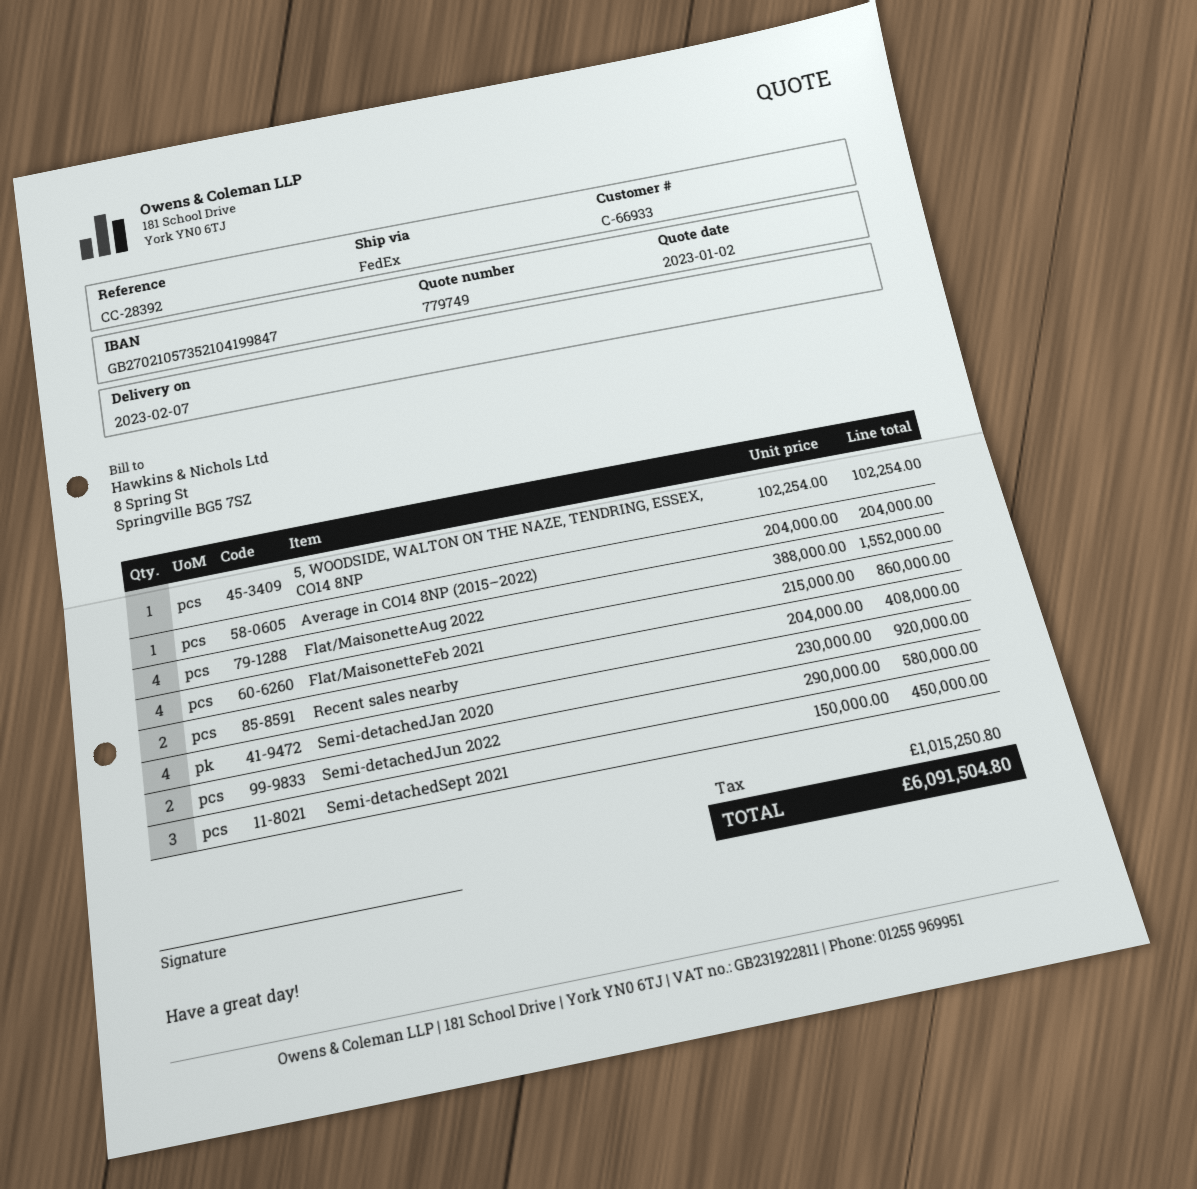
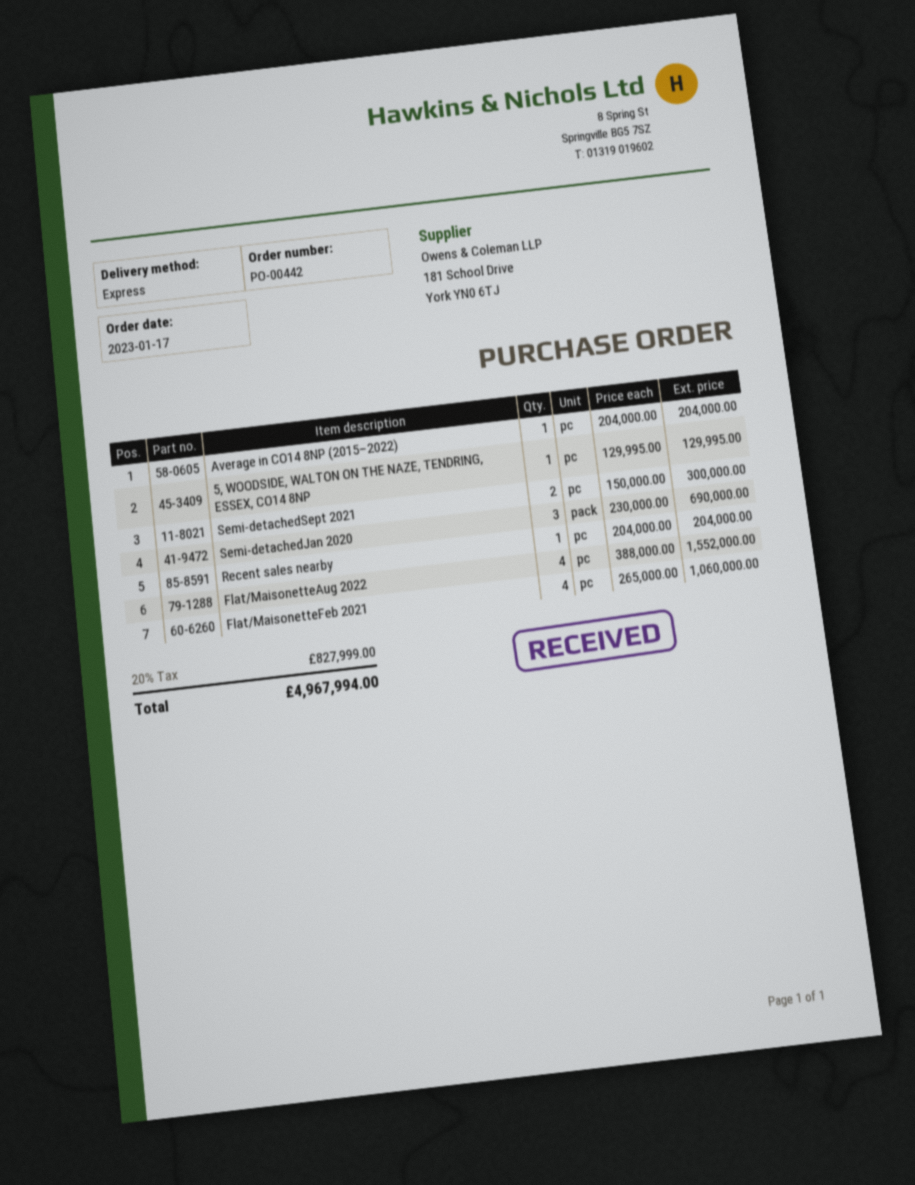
shipping method: FedEx -> express
5, WOODSIDE, WALTON ON THE NAZE, TENDRING, ESSEX, CO14 8NP: 1 x 102254.00 = 102254.00 -> 1 x 129995.00 = 129995.00
Flat/MaisonetteFeb 2021: 4 x 215000.00 = 860000.00 -> 4 x 265000.00 = 1060000.00
Recent sales nearby: 2 x 204000.00 = 408000.00 -> 1 x 204000.00 = 204000.00
Semi-detachedJan 2020: 4 x 230000.00 = 920000.00 -> 3 x 230000.00 = 690000.00
Semi-detachedJun 2022: 2 x 290000.00 = 580000.00 -> none
Semi-detachedSept 2021: 3 x 150000.00 = 450000.00 -> 2 x 150000.00 = 300000.00
tax: 1015250.80 -> 827999.00
total: 6091504.80 -> 4967994.00

